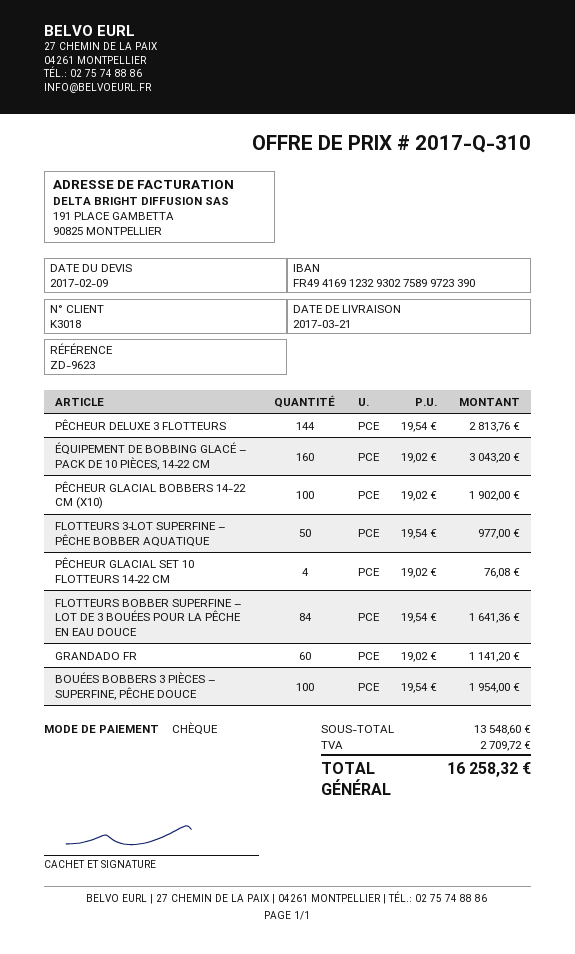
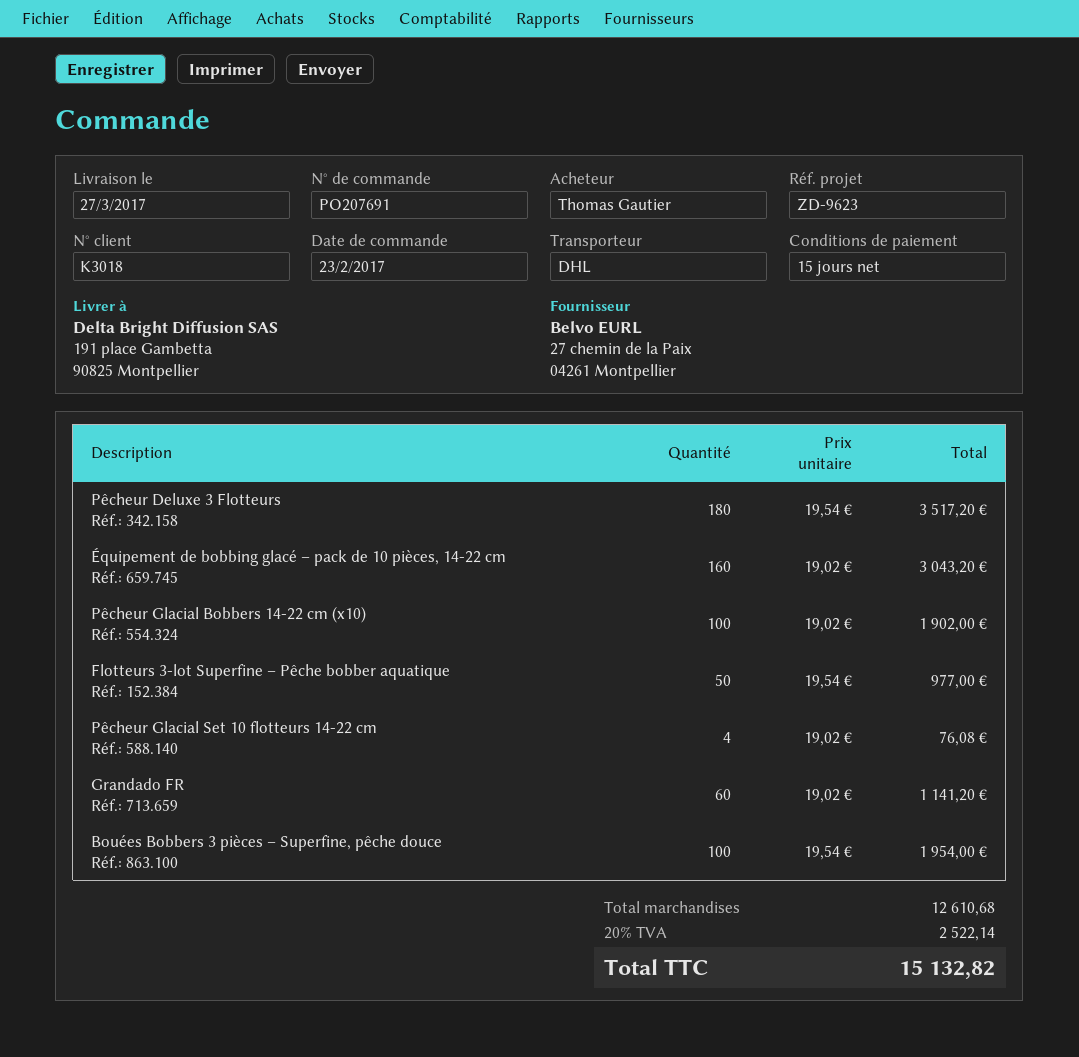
delivery date: 2017-03-21 -> 2017-03-27
PÊCHEUR DELUXE 3 FLOTTEURS: 144 x 19.54 = 2813.76 -> 180 x 19.54 = 3517.20
FLOTTEURS BOBBER SUPERFINE – LOT DE 3 BOUÉES POUR LA PÊCHE EN EAU DOUCE: 84 x 19.54 = 1641.36 -> none
subtotal: 13548.60 -> 12610.68
tax: 2709.72 -> 2522.14
total: 16258.32 -> 15132.82

